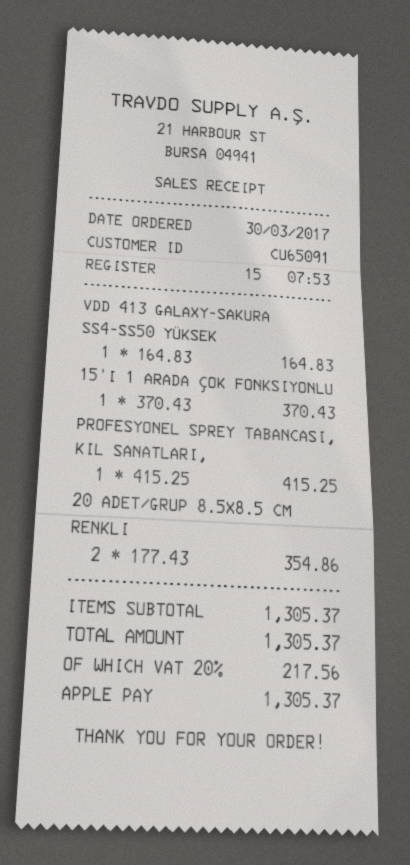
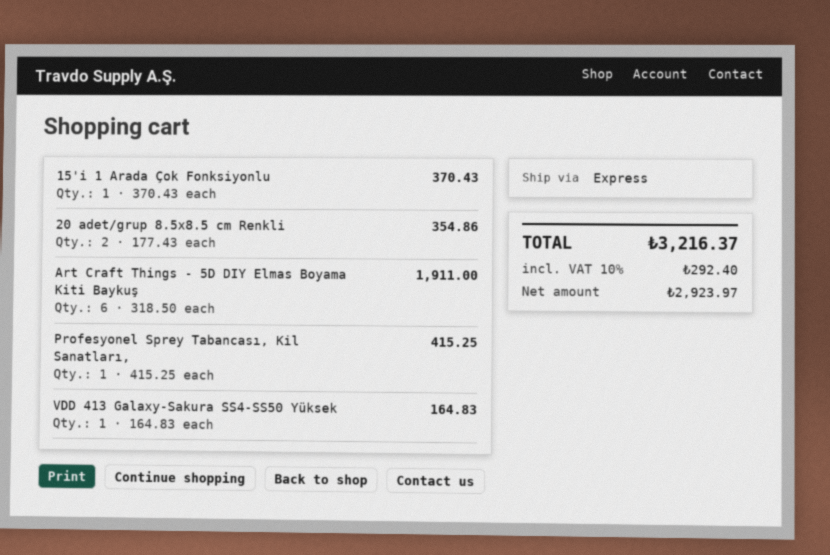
Art Craft Things - 5D DIY Elmas Boyama Kiti Baykuş: none -> 6 x 318.50 = 1911.00
tax: 20% = 217.56 -> 10% = 292.40
total: 1305.37 -> 3216.37

